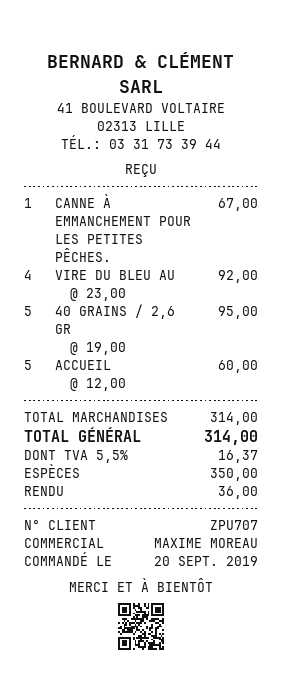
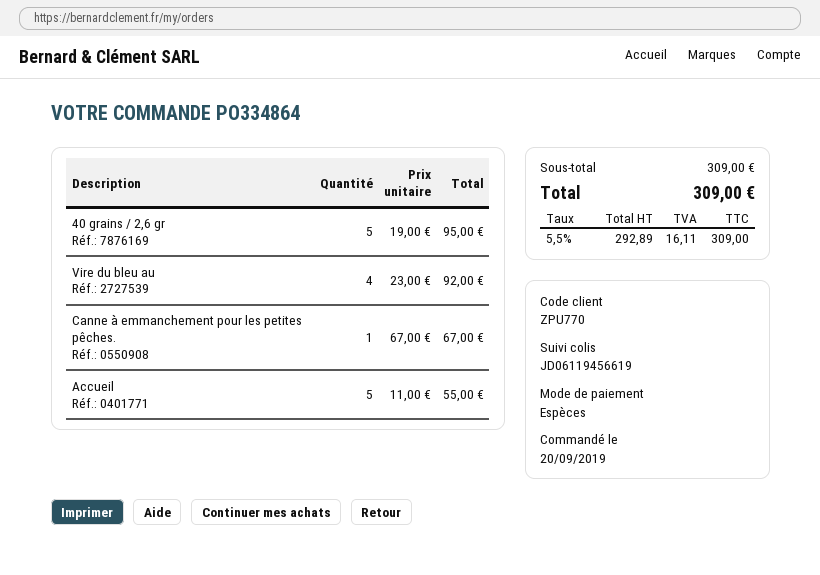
customer number: ZPU707 -> ZPU770
ACCUEIL: 5 x 12.00 = 60.00 -> 5 x 11.00 = 55.00
subtotal: 314.00 -> 309.00
tax: 5.5% = 16.37 -> 5.5% = 16.11
total: 314.00 -> 309.00

